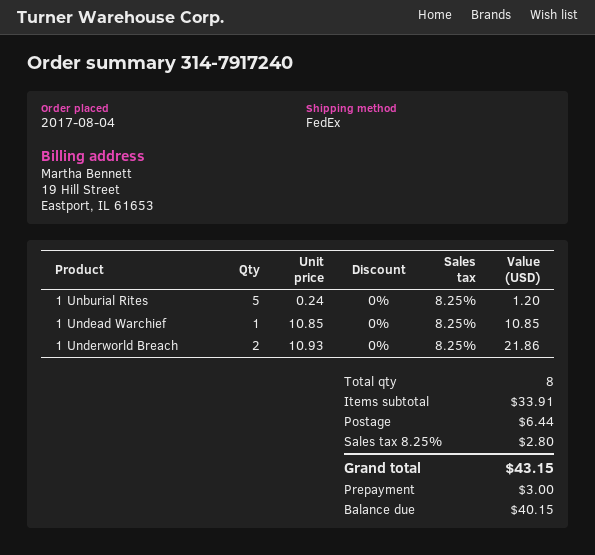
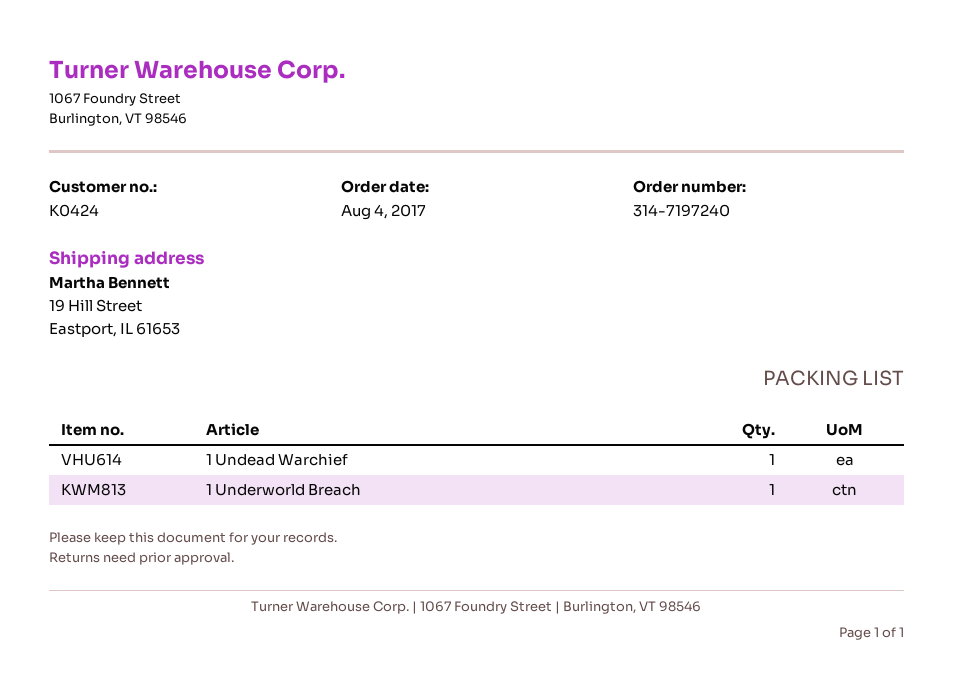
order number: 314-7917240 -> 314-7197240
1 Unburial Rites: 5 -> none
1 Underworld Breach: 2 -> 1

